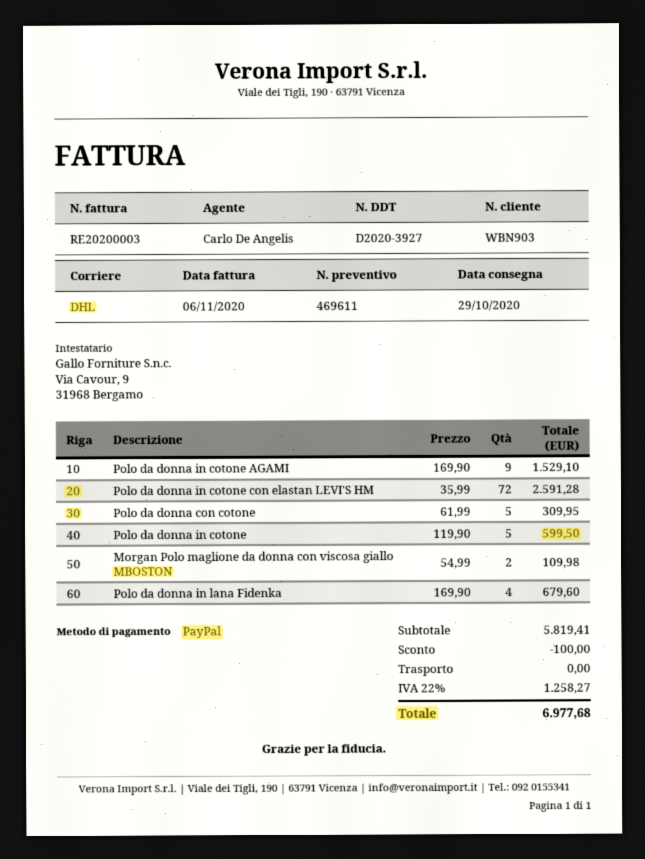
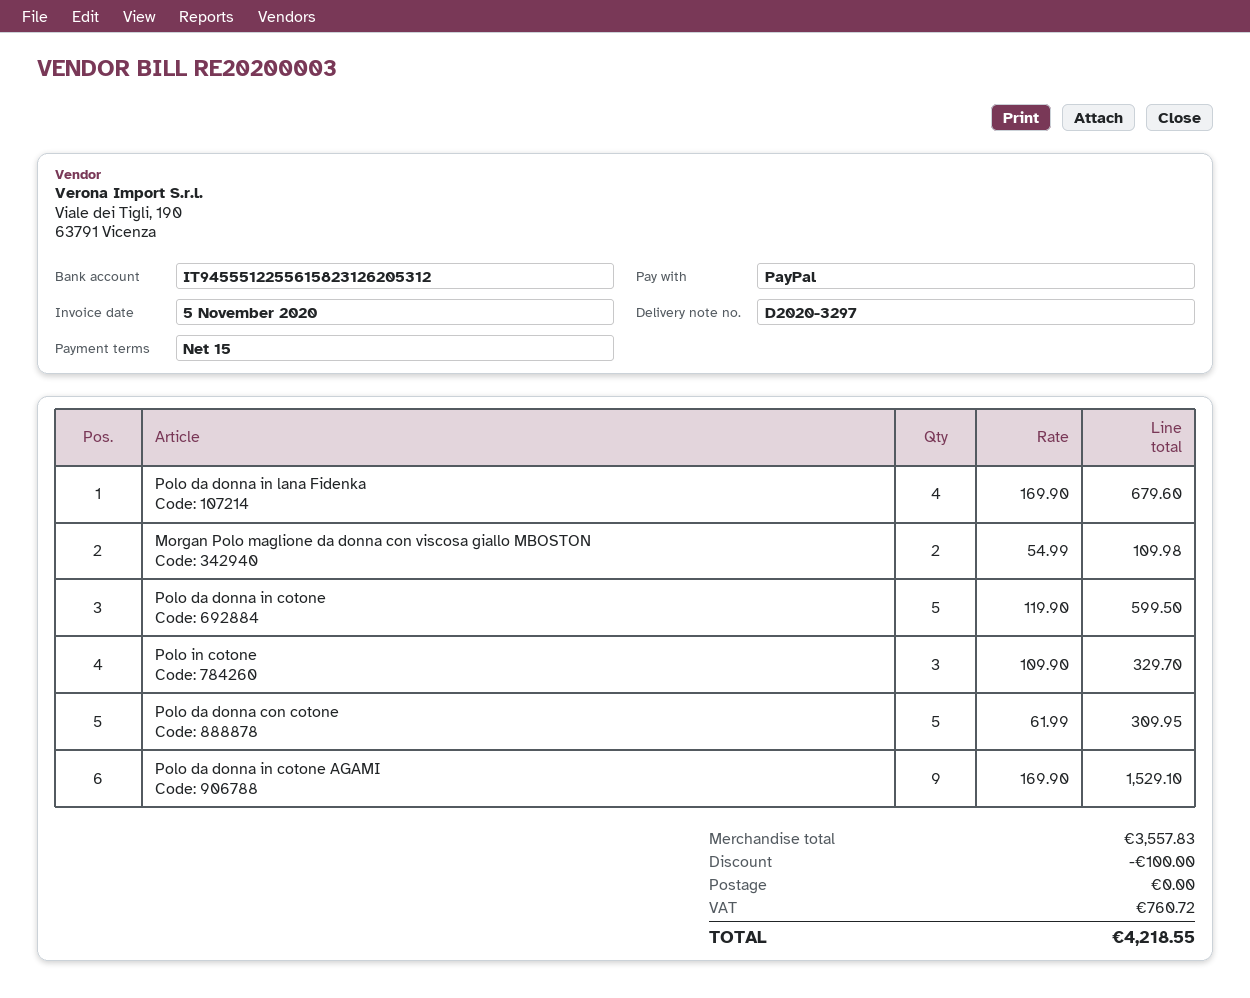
delivery note number: D2020-3927 -> D2020-3297
invoice date: 2020-11-06 -> 2020-11-05
Polo da donna in cotone con elastan LEVI'S HM: 72 x 35.99 = 2591.28 -> none
Polo in cotone: none -> 3 x 109.90 = 329.70
subtotal: 5819.41 -> 3557.83
tax: 1258.27 -> 760.72
total: 6977.68 -> 4218.55

